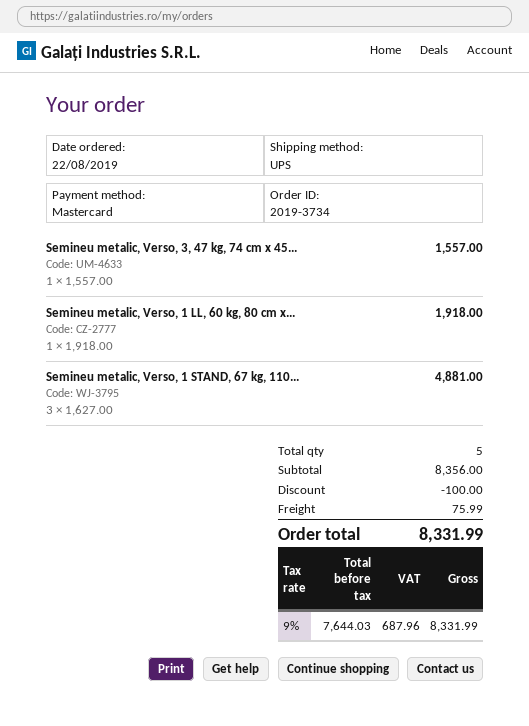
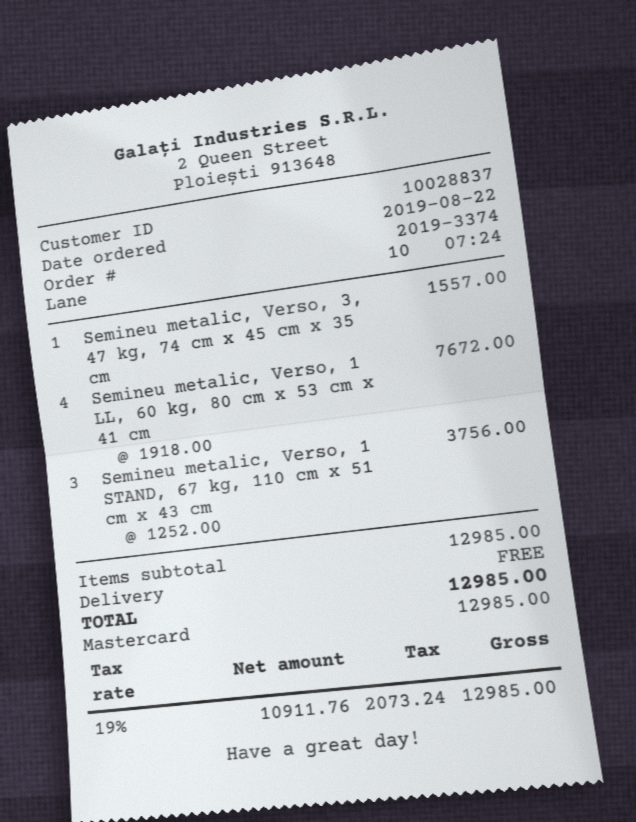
order number: 2019-3734 -> 2019-3374
Semineu metalic, Verso, 1 LL, 60 kg, 80 cm x...: 1 x 1918.00 = 1918.00 -> 4 x 1918.00 = 7672.00
Semineu metalic, Verso, 1 STAND, 67 kg, 110...: 3 x 1627.00 = 4881.00 -> 3 x 1252.00 = 3756.00
subtotal: 8356.00 -> 12985.00
discount: 100.00 -> none
shipping: 75.99 -> 0.00
net: 7644.03 -> 10911.76
tax: 9% = 687.96 -> 19% = 2073.24
total: 8331.99 -> 12985.00

